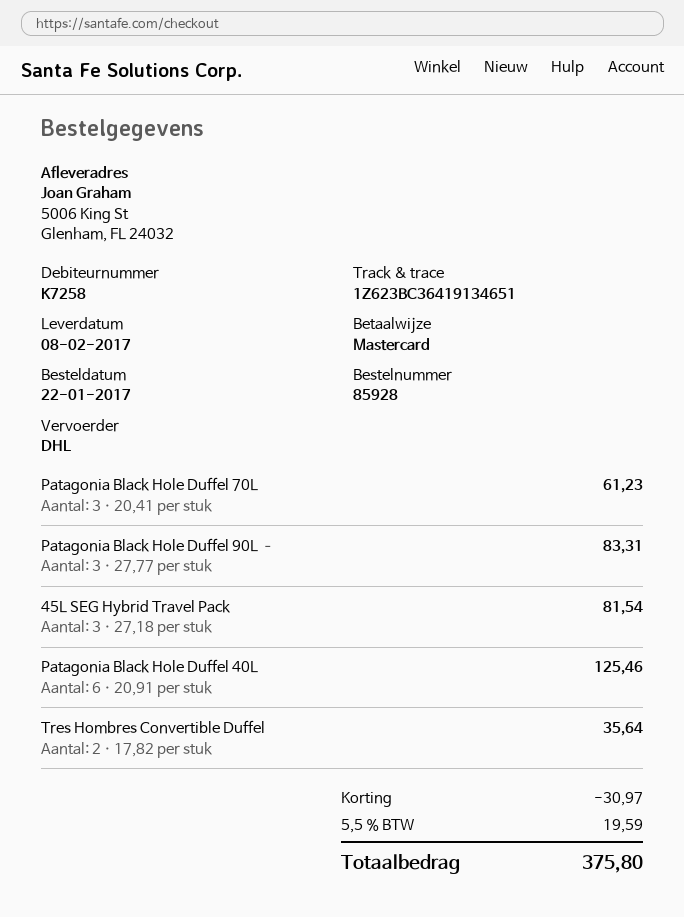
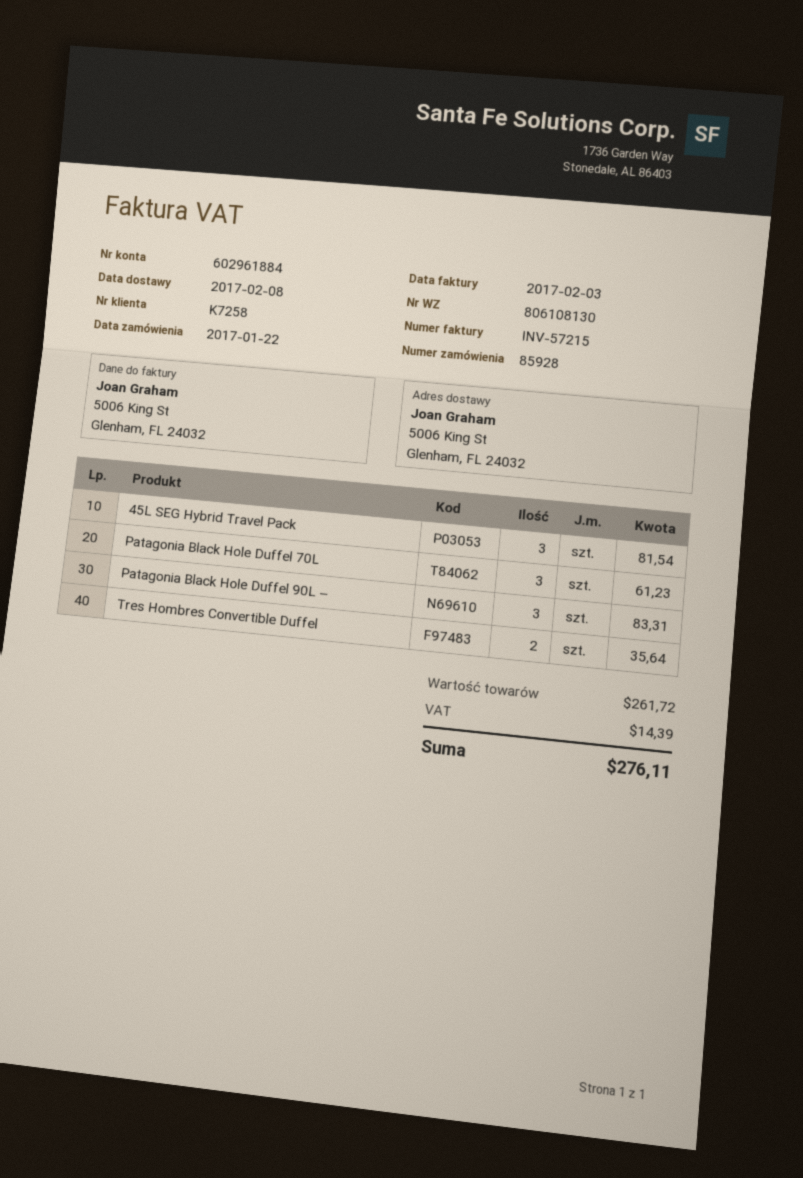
Patagonia Black Hole Duffel 40L: 6 for 125.46 -> none
discount: 30.97 -> none
tax: 19.59 -> 14.39
total: 375.80 -> 276.11

